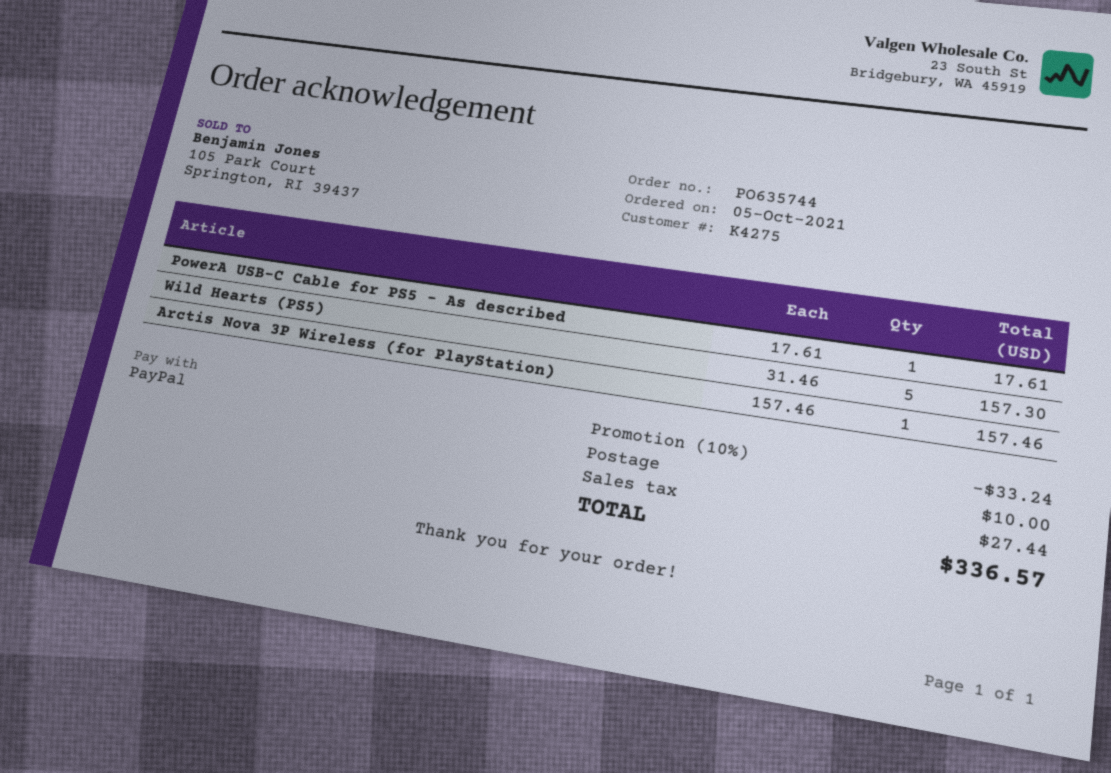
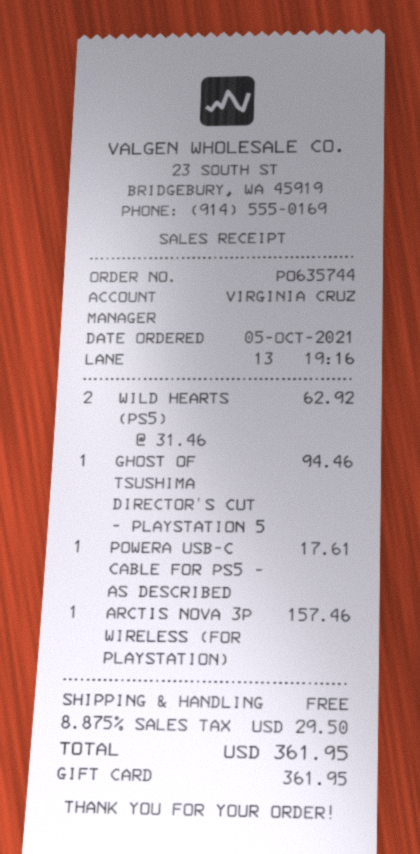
payment method: PayPal -> gift card
Wild Hearts (PS5): 5 x 31.46 = 157.30 -> 2 x 31.46 = 62.92
GHOST OF TSUSHIMA DIRECTOR’S CUT – PLAYSTATION 5: none -> 1 x 94.46 = 94.46
discount: 10% = 33.24 -> none
shipping: 10.00 -> 0.00
tax: 27.44 -> 29.50
total: 336.57 -> 361.95

